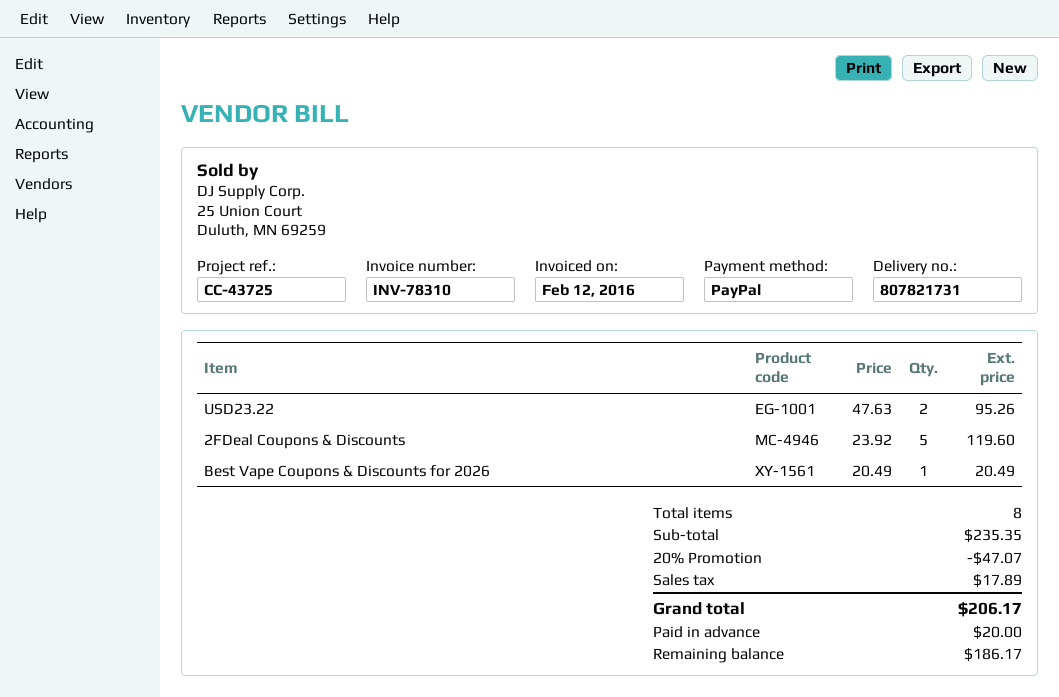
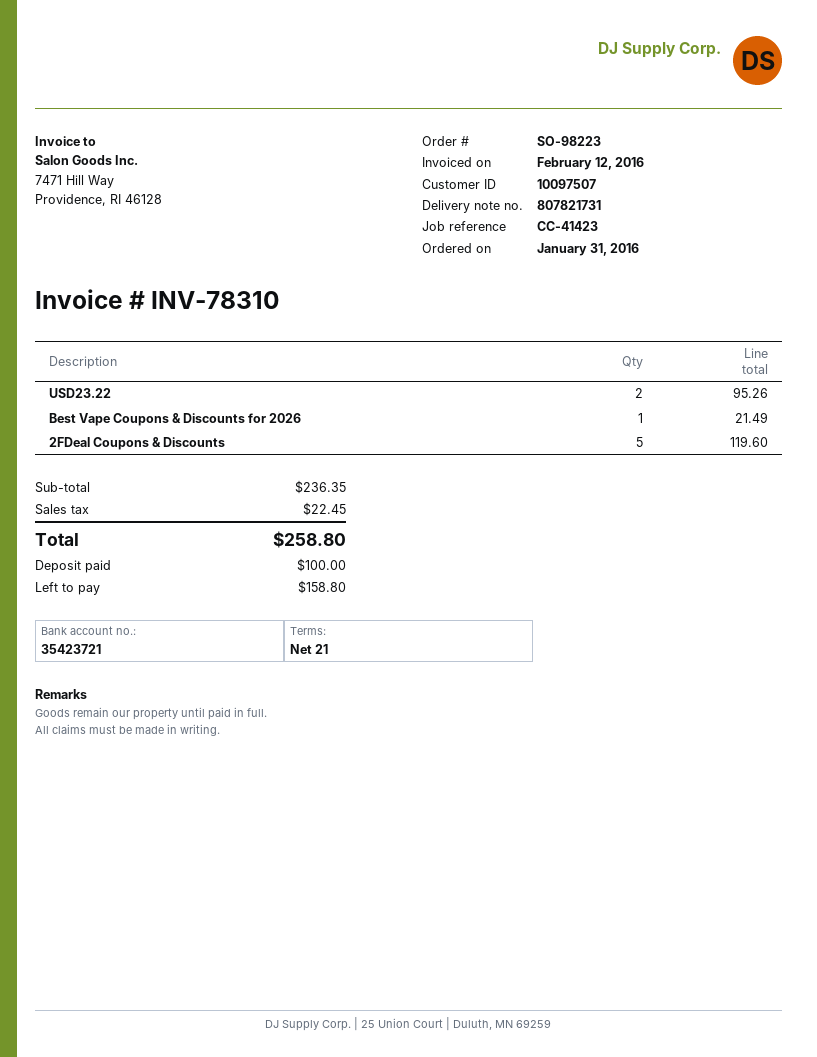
reference: CC-43725 -> CC-41423
Best Vape Coupons & Discounts for 2026: 1 for 20.49 -> 1 for 21.49
subtotal: 235.35 -> 236.35
discount: 20% = 47.07 -> none
tax: 17.89 -> 22.45
total: 206.17 -> 258.80
deposit: 20.00 -> 100.00
balance: 186.17 -> 158.80

